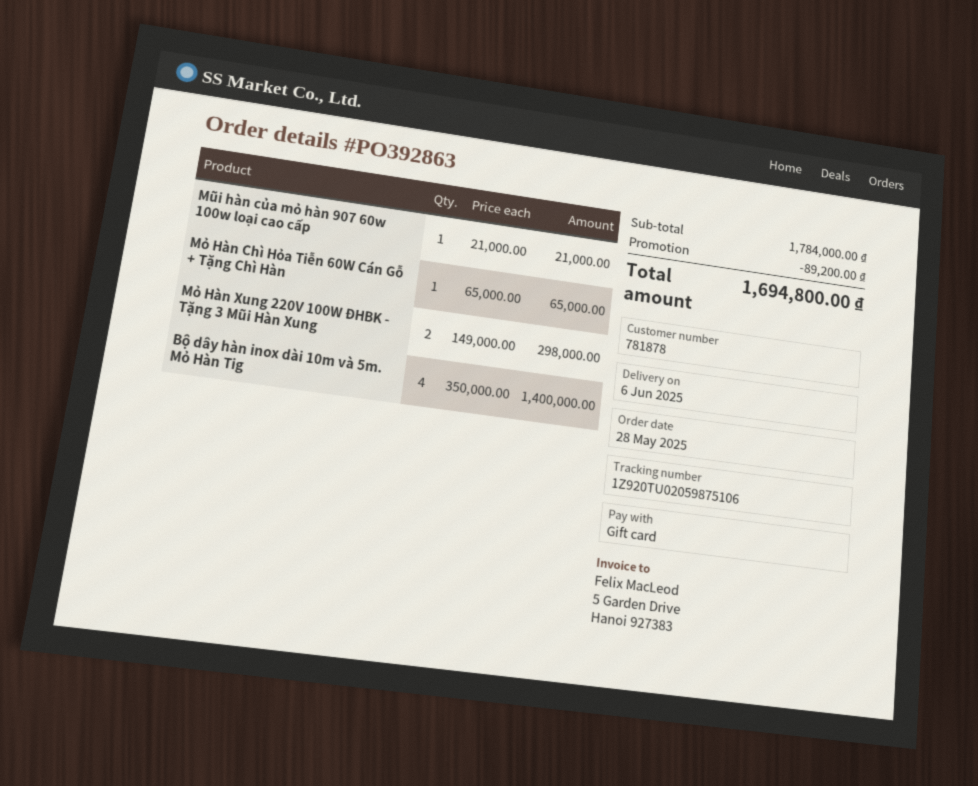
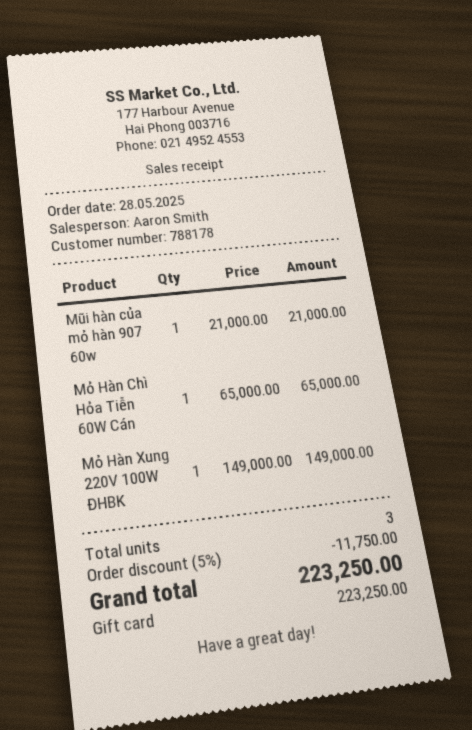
customer number: 781878 -> 788178
Mỏ Hàn Xung 220V 100W ĐHBK - Tặng 3 Mũi Hàn Xung: 2 x 149000.00 = 298000.00 -> 1 x 149000.00 = 149000.00
Bộ dây hàn inox dài 10m và 5m. Mỏ Hàn Tig: 4 x 350000.00 = 1400000.00 -> none
discount: 89200.00 -> 11750.00
total: 1694800.00 -> 223250.00

